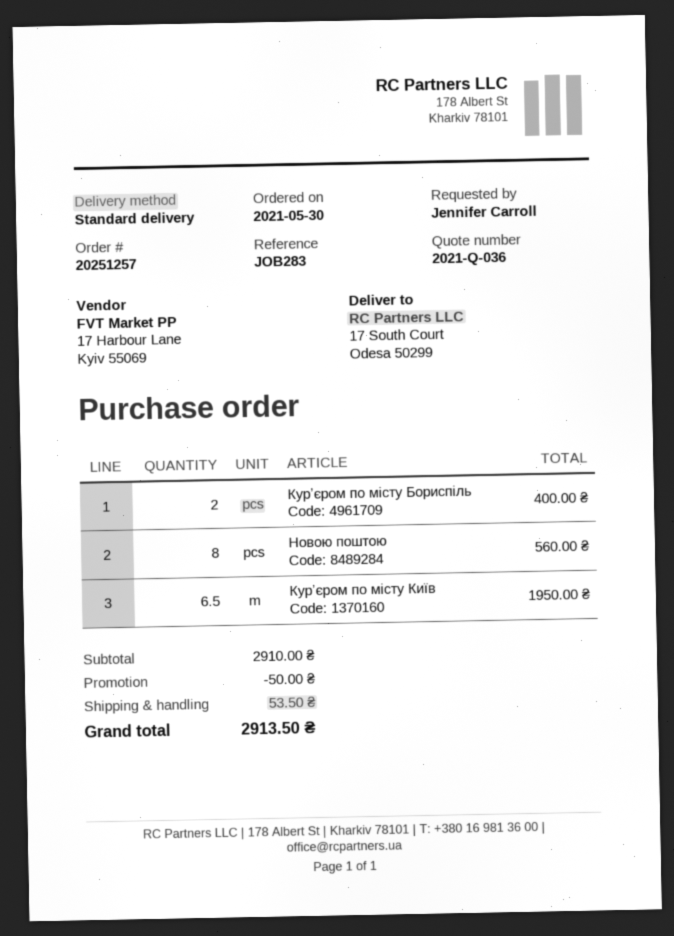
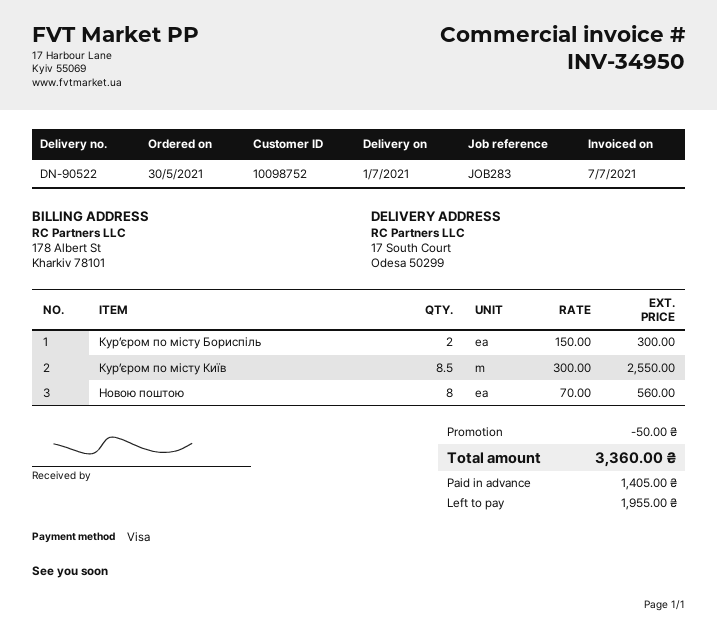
Курʼєром по місту Бориспіль: 2 for 400.00 -> 2 for 300.00
Курʼєром по місту Київ: 6.5 for 1950.00 -> 8.5 for 2550.00
shipping: 53.50 -> none
total: 2913.50 -> 3360.00

